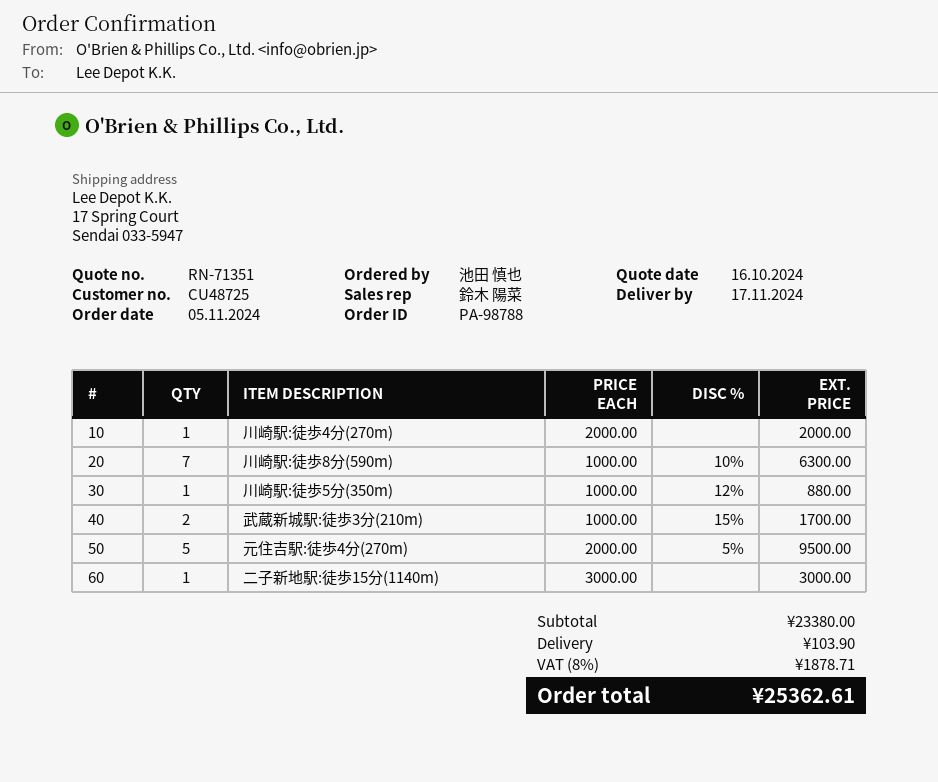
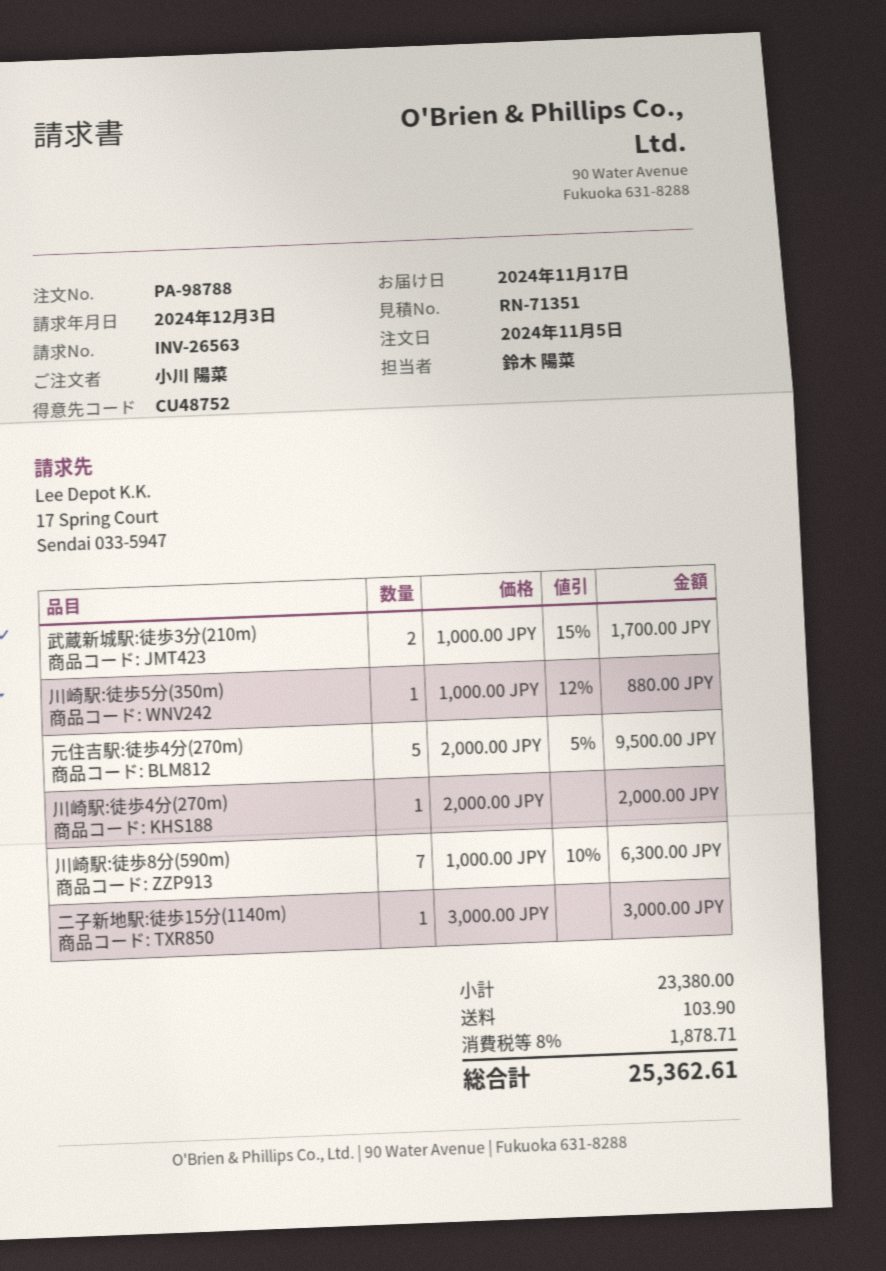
customer number: CU48725 -> CU48752
ordered by: 池田 慎也 -> 小川 陽菜

